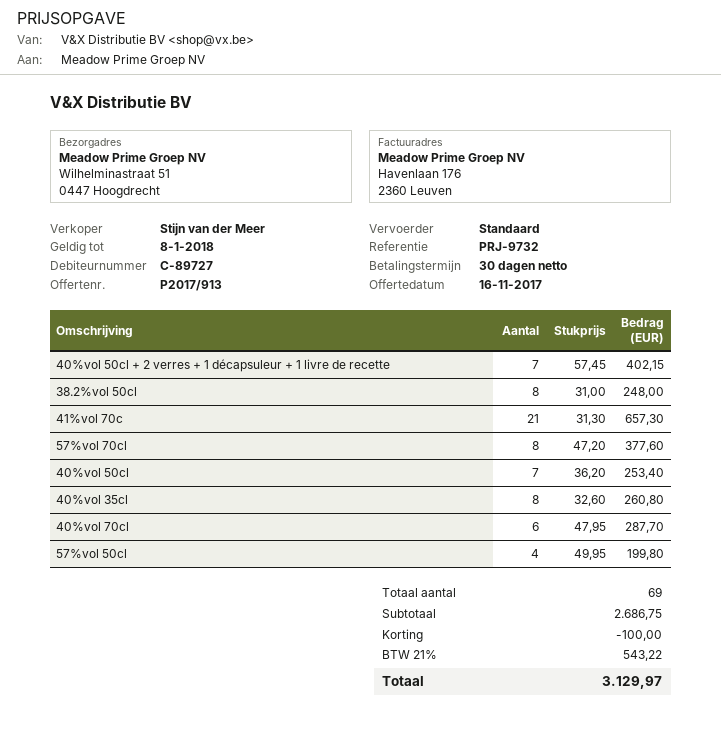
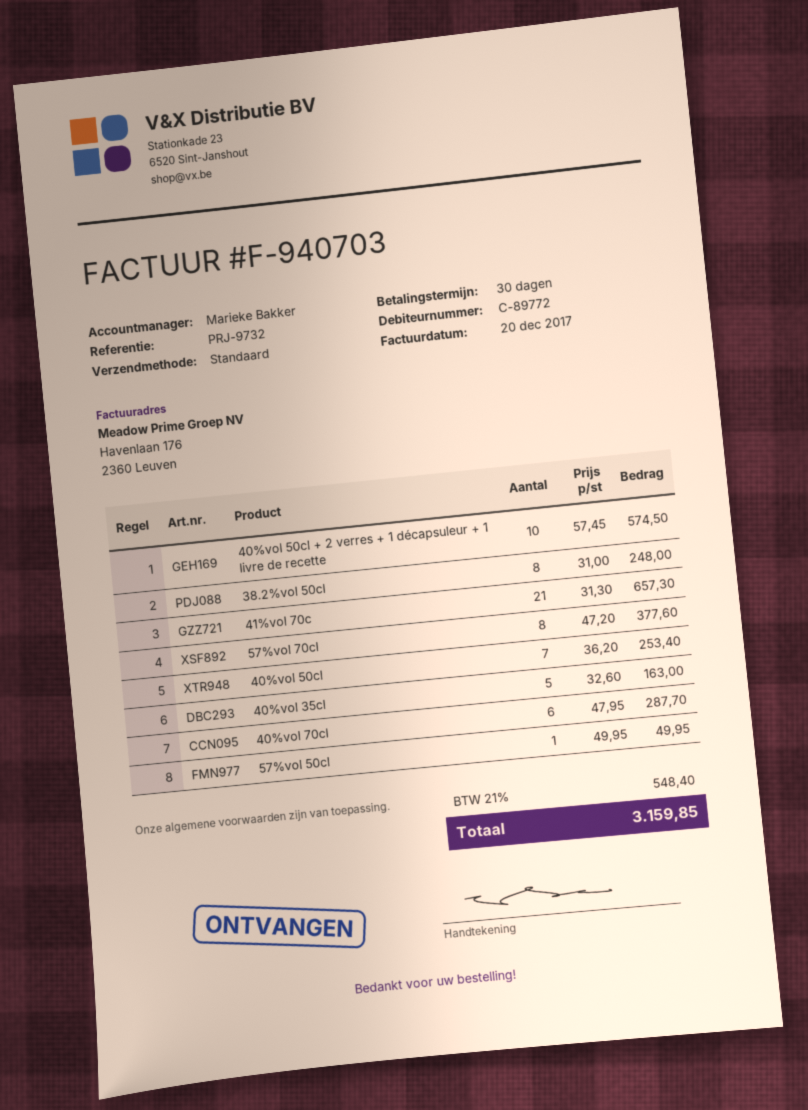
customer number: C-89727 -> C-89772
sales rep: Stijn van der Meer -> Marieke Bakker
40%vol 50cl + 2 verres + 1 décapsuleur + 1 livre de recette: 7 x 57.45 = 402.15 -> 10 x 57.45 = 574.50
40%vol 35cl: 8 x 32.60 = 260.80 -> 5 x 32.60 = 163.00
57%vol 50cl: 4 x 49.95 = 199.80 -> 1 x 49.95 = 49.95
discount: 100.00 -> none
tax: 21% = 543.22 -> 21% = 548.40
total: 3129.97 -> 3159.85

